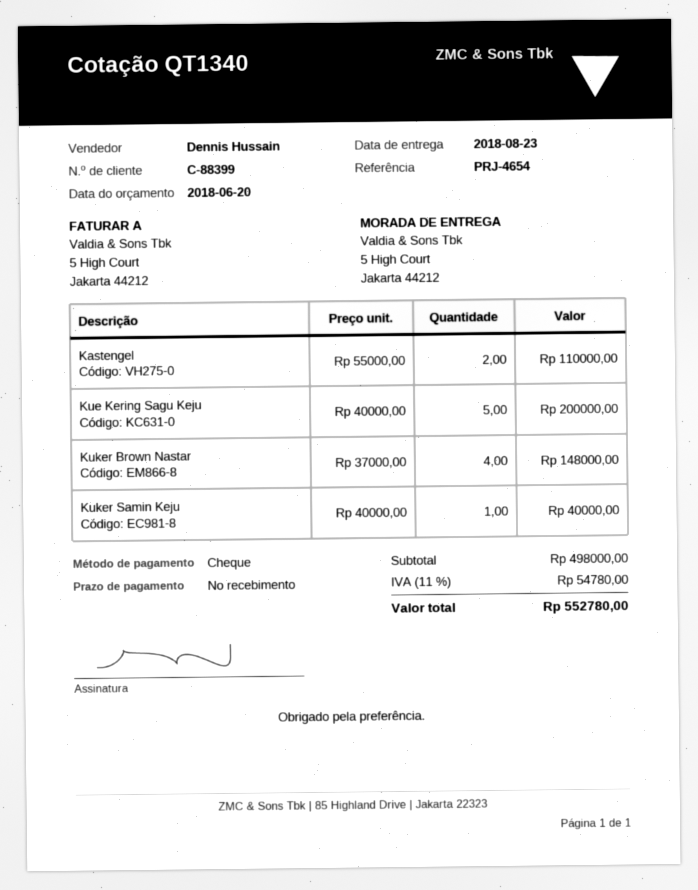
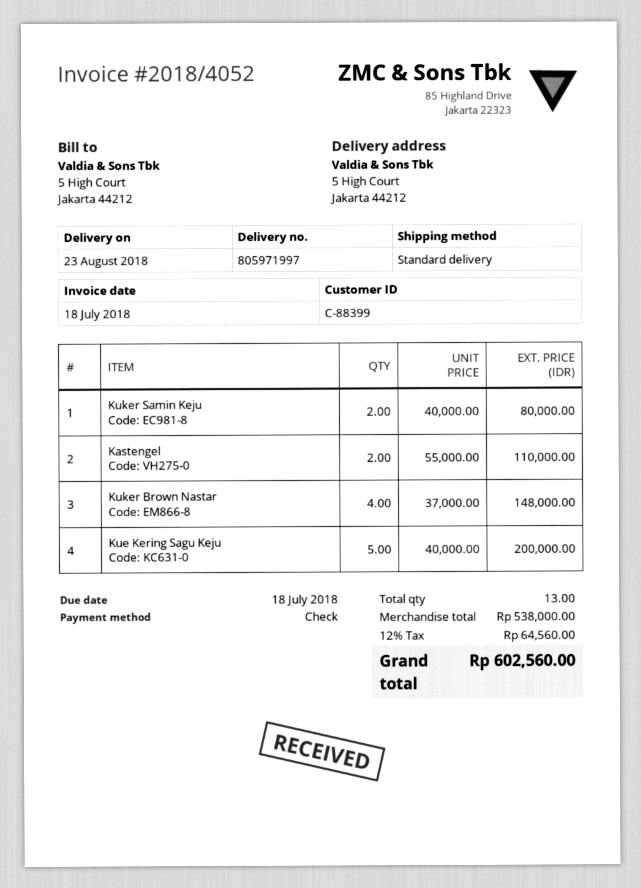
Kuker Samin Keju: 1 x 40000.00 = 40000.00 -> 2 x 40000.00 = 80000.00
subtotal: 498000.00 -> 538000.00
tax: 11% = 54780.00 -> 12% = 64560.00
total: 552780.00 -> 602560.00

